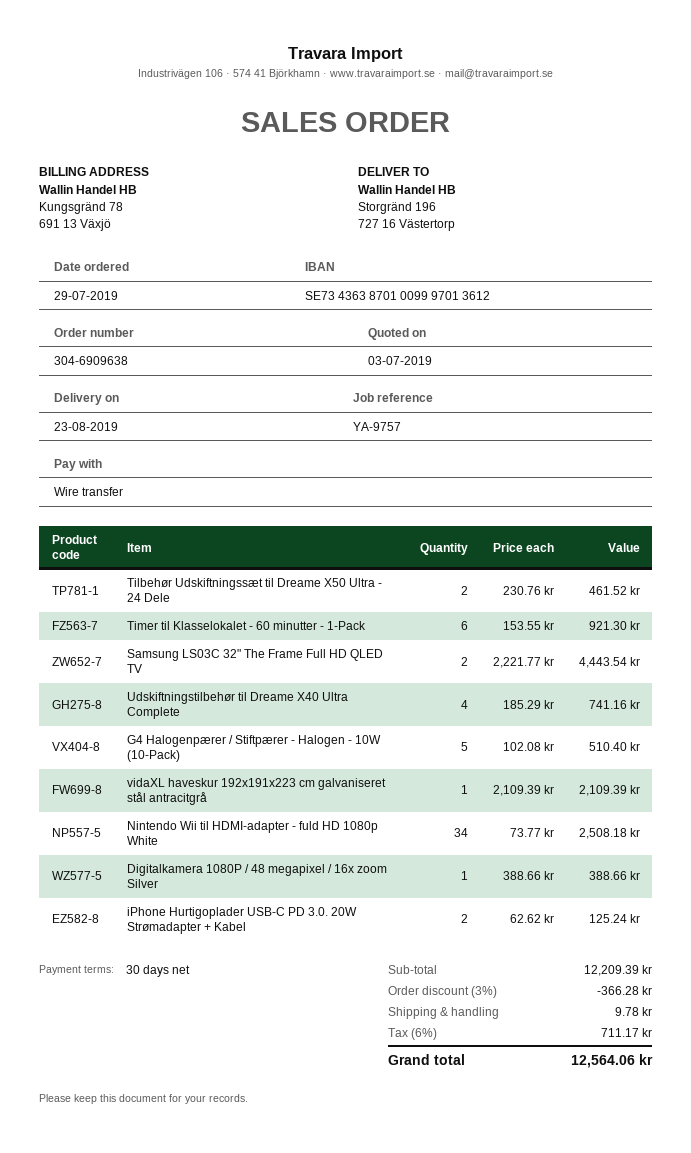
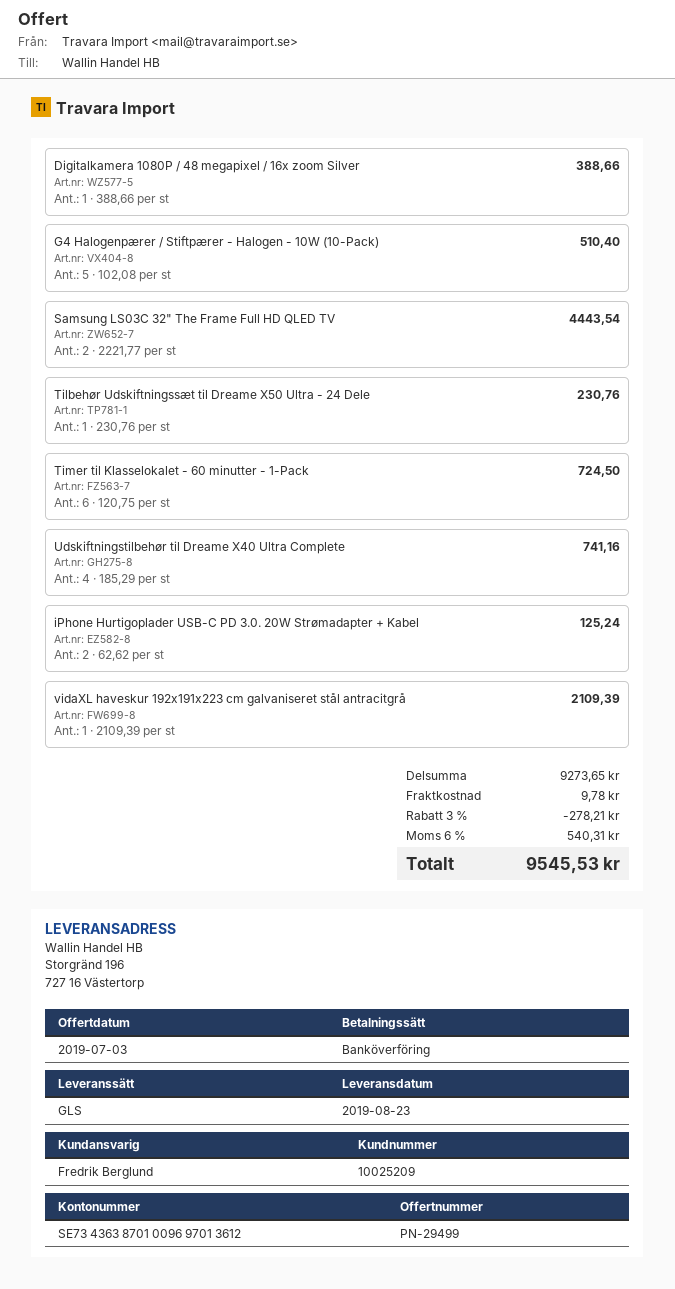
bank account: SE7343638701009997013612 -> SE7343638701009697013612
Tilbehør Udskiftningssæt til Dreame X50 Ultra - 24 Dele: 2 x 230.76 = 461.52 -> 1 x 230.76 = 230.76
Timer til Klasselokalet - 60 minutter - 1-Pack: 6 x 153.55 = 921.30 -> 6 x 120.75 = 724.50
Nintendo Wii til HDMI-adapter - fuld HD 1080p White: 34 x 73.77 = 2508.18 -> none
subtotal: 12209.39 -> 9273.65
discount: 3% = 366.28 -> 3% = 278.21
tax: 6% = 711.17 -> 6% = 540.31
total: 12564.06 -> 9545.53

